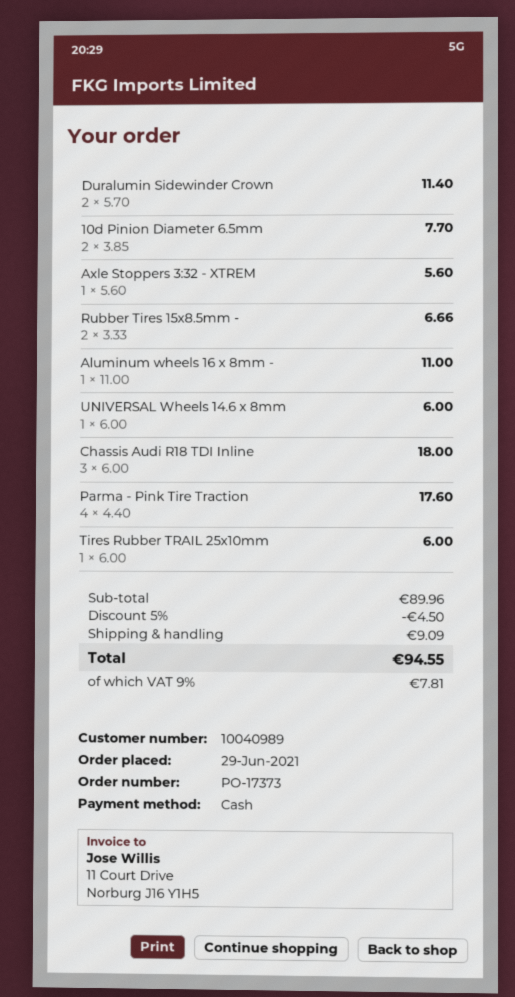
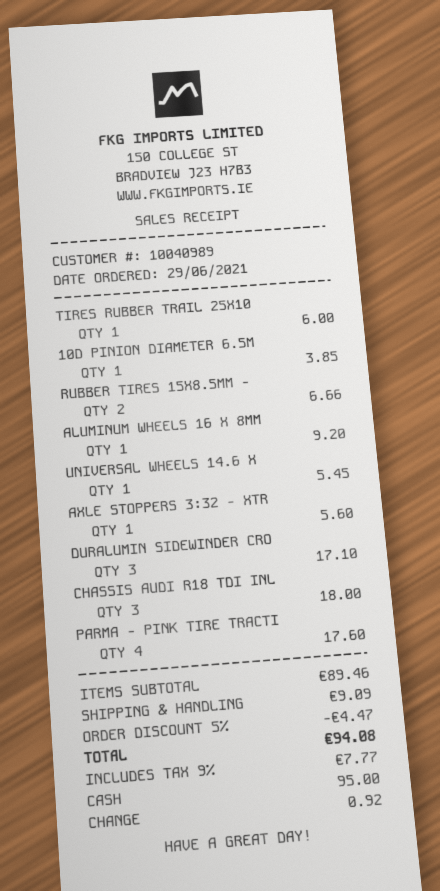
Duralumin Sidewinder Crown: 2 for 11.40 -> 3 for 17.10
10d Pinion Diameter 6.5mm: 2 for 7.70 -> 1 for 3.85
Aluminum wheels 16 x 8mm -: 1 for 11.00 -> 1 for 9.20
UNIVERSAL Wheels 14.6 x 8mm: 1 for 6.00 -> 1 for 5.45
subtotal: 89.96 -> 89.46
discount: 5% = 4.50 -> 5% = 4.47
tax: 9% = 7.81 -> 9% = 7.77
total: 94.55 -> 94.08

